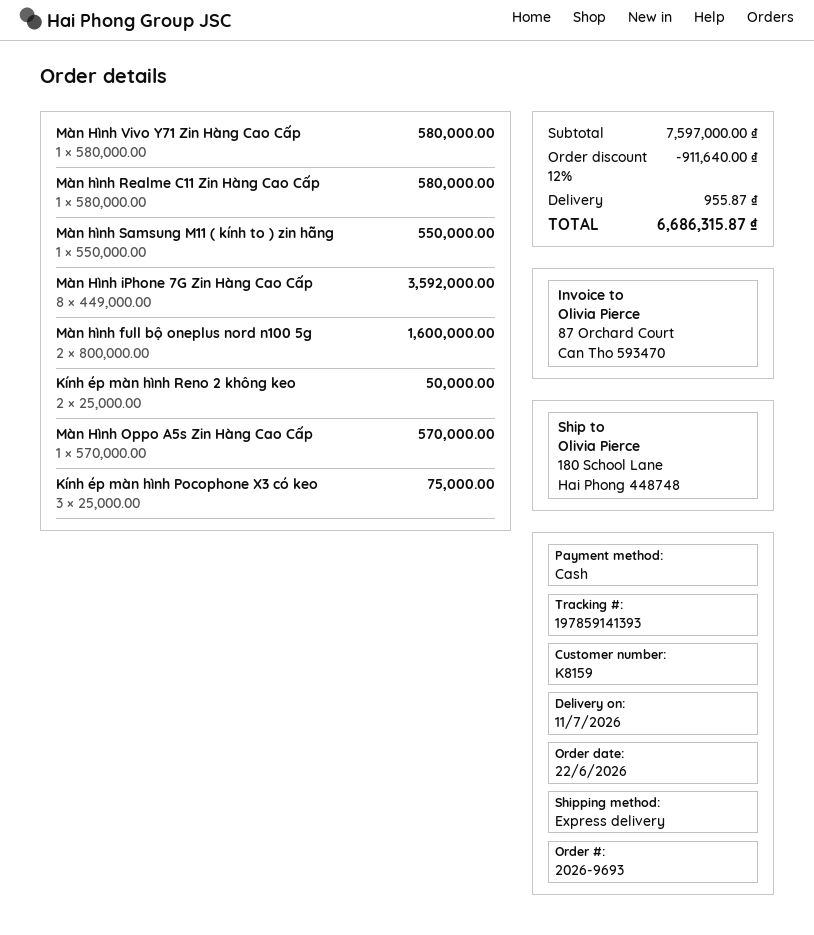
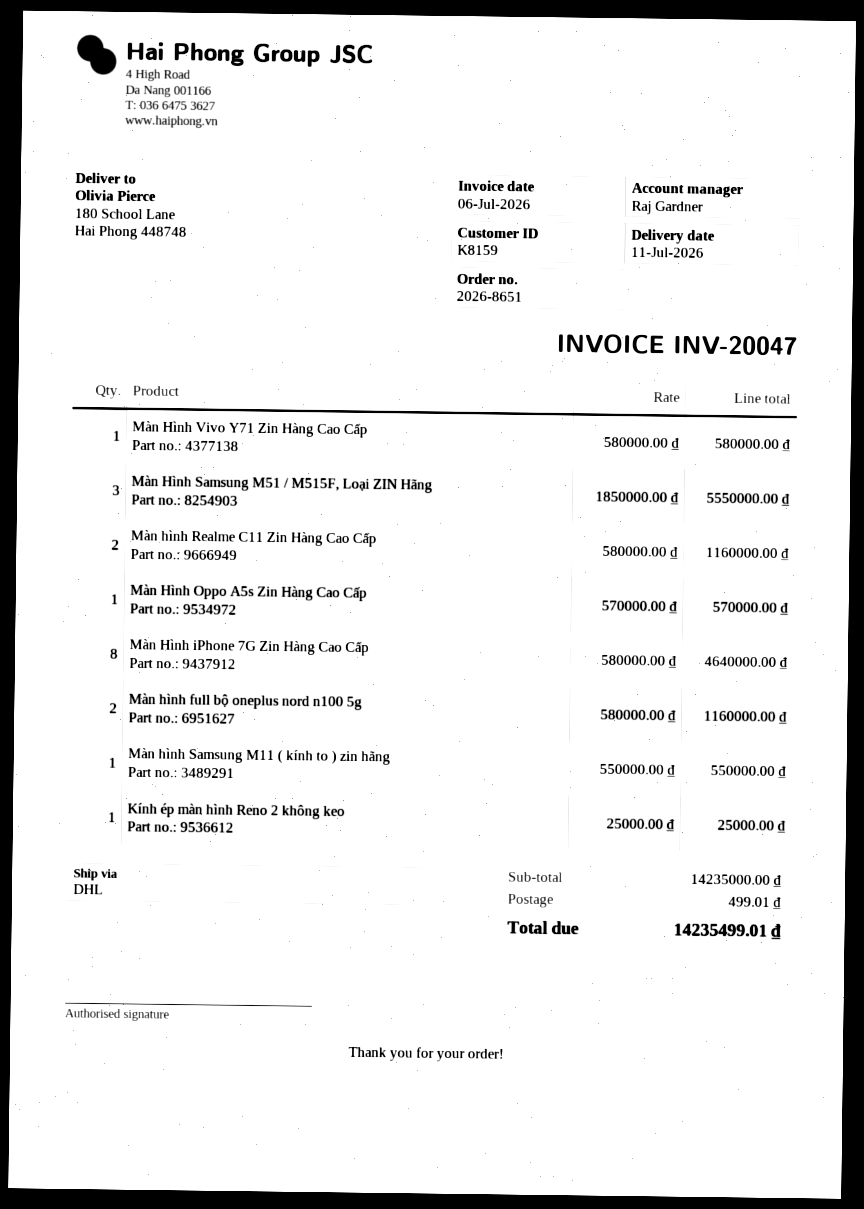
order number: 2026-9693 -> 2026-8651
shipping method: express -> DHL
Màn hình Realme C11 Zin Hàng Cao Cấp: 1 x 580000.00 = 580000.00 -> 2 x 580000.00 = 1160000.00
Màn Hình iPhone 7G Zin Hàng Cao Cấp: 8 x 449000.00 = 3592000.00 -> 8 x 580000.00 = 4640000.00
Màn hình full bộ oneplus nord n100 5g: 2 x 800000.00 = 1600000.00 -> 2 x 580000.00 = 1160000.00
Kính ép màn hình Reno 2 không keo: 2 x 25000.00 = 50000.00 -> 1 x 25000.00 = 25000.00
Kính ép màn hình Pocophone X3 có keo: 3 x 25000.00 = 75000.00 -> none
Màn Hình Samsung M51 / M515F, Loại ZIN Hãng: none -> 3 x 1850000.00 = 5550000.00
subtotal: 7597000.00 -> 14235000.00
discount: 12% = 911640.00 -> none
shipping: 955.87 -> 499.01
total: 6686315.87 -> 14235499.01

